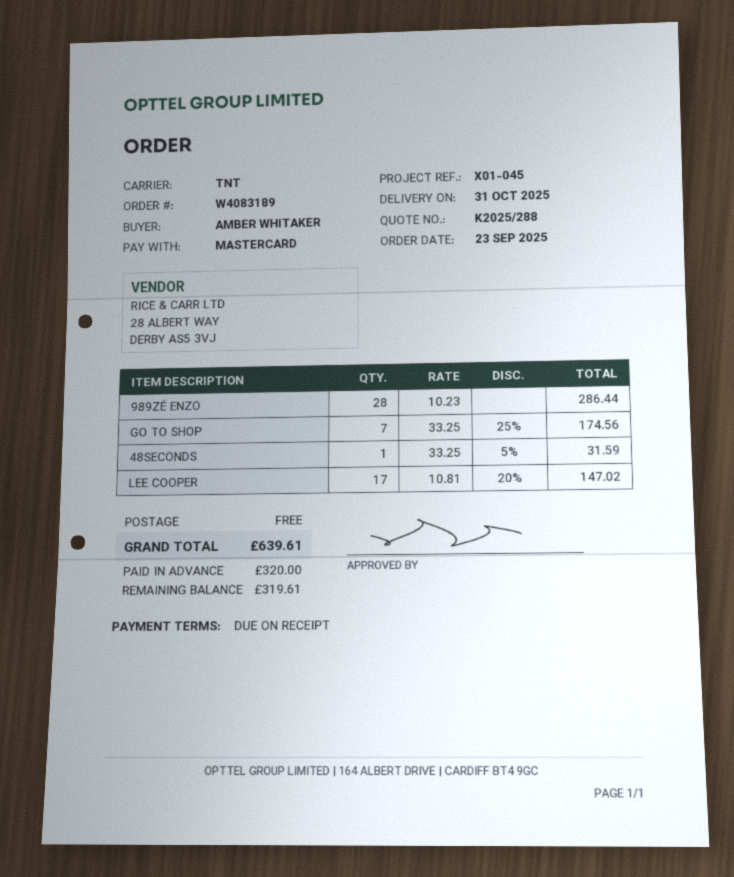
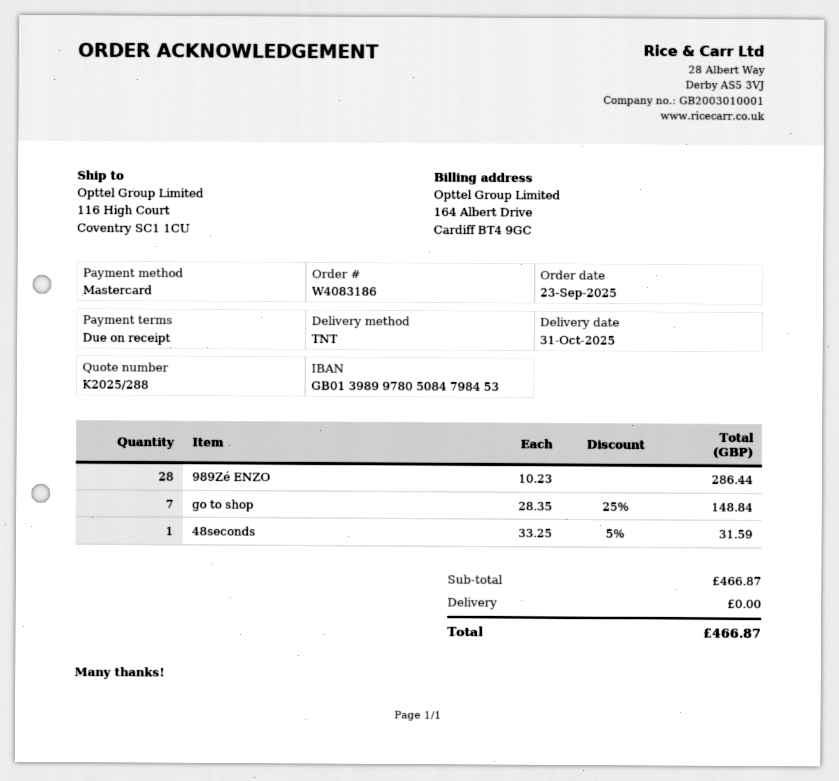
order number: W4083189 -> W4083186
GO TO SHOP: 7 x 33.25 - 25% = 174.56 -> 7 x 28.35 - 25% = 148.84
LEE COOPER: 17 x 10.81 - 20% = 147.02 -> none
total: 639.61 -> 466.87

